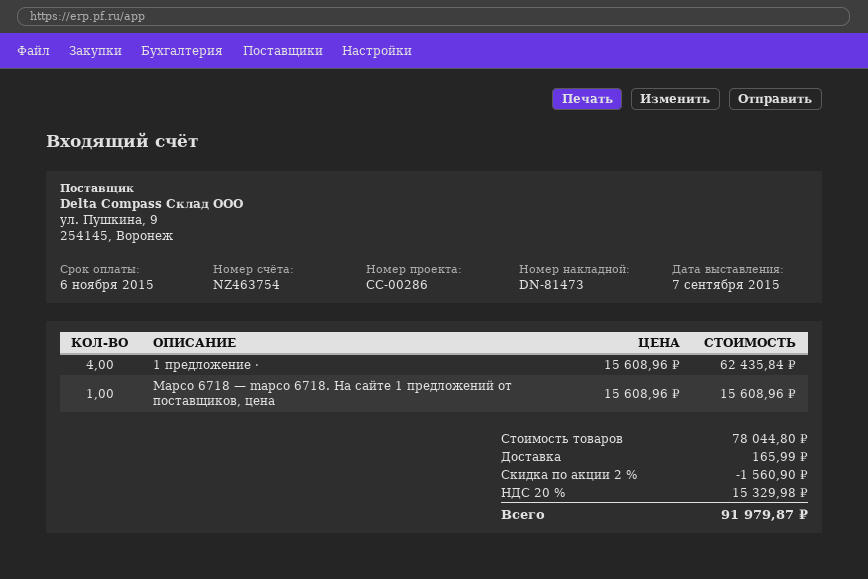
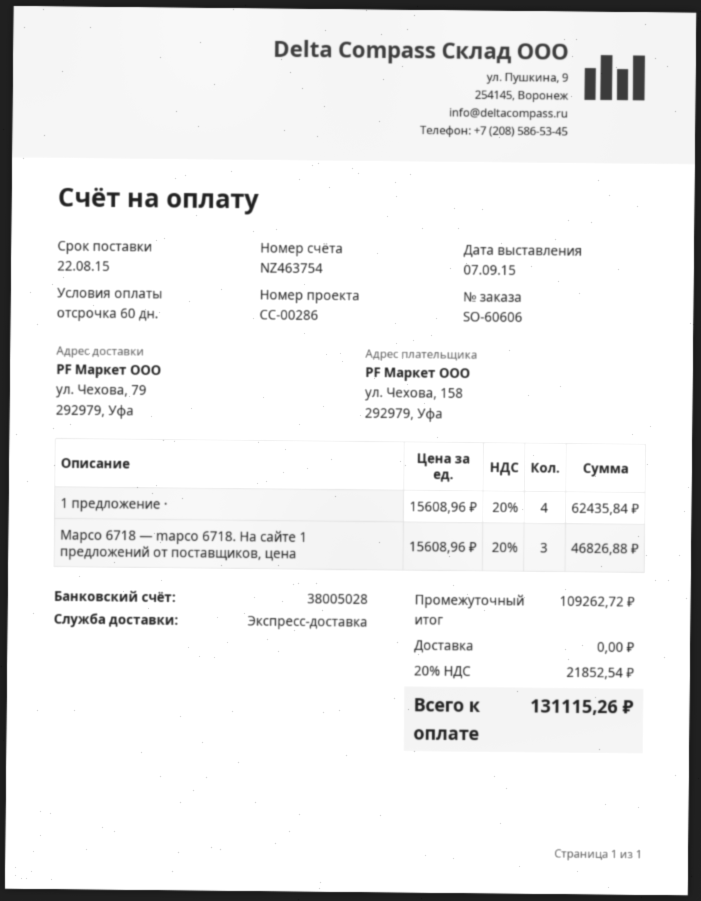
Mapco 6718 — mapco 6718. На сайте 1 предложений от поставщиков, цена: 1 x 15608.96 = 15608.96 -> 3 x 15608.96 = 46826.88
subtotal: 78044.80 -> 109262.72
discount: 2% = 1560.90 -> none
shipping: 165.99 -> 0.00
tax: 20% = 15329.98 -> 20% = 21852.54
total: 91979.87 -> 131115.26

